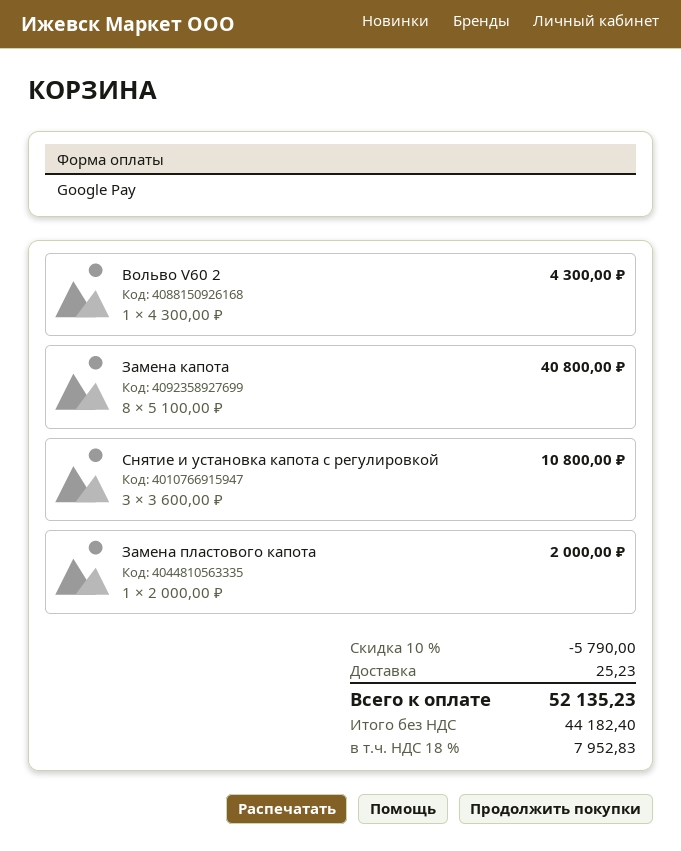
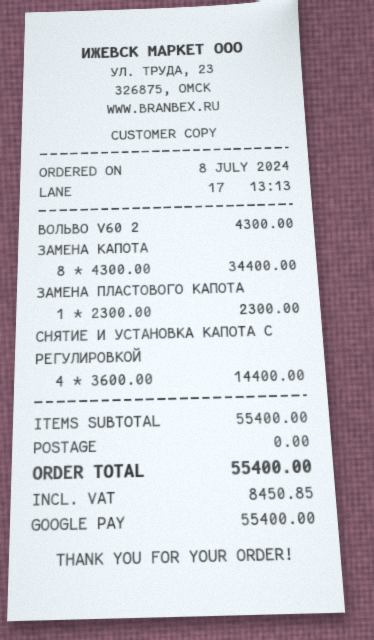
Замена капота: 8 x 5100.00 = 40800.00 -> 8 x 4300.00 = 34400.00
Снятие и установка капота с регулировкой: 3 x 3600.00 = 10800.00 -> 4 x 3600.00 = 14400.00
Замена пластового капота: 1 x 2000.00 = 2000.00 -> 1 x 2300.00 = 2300.00
discount: 10% = 5790.00 -> none
shipping: 25.23 -> 0.00
tax: 7952.83 -> 8450.85
total: 52135.23 -> 55400.00

